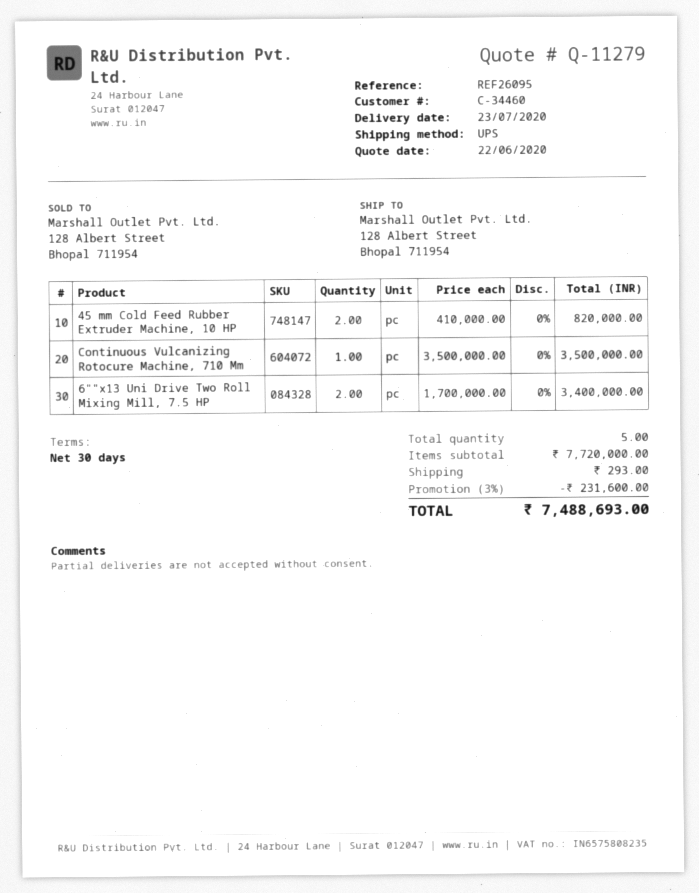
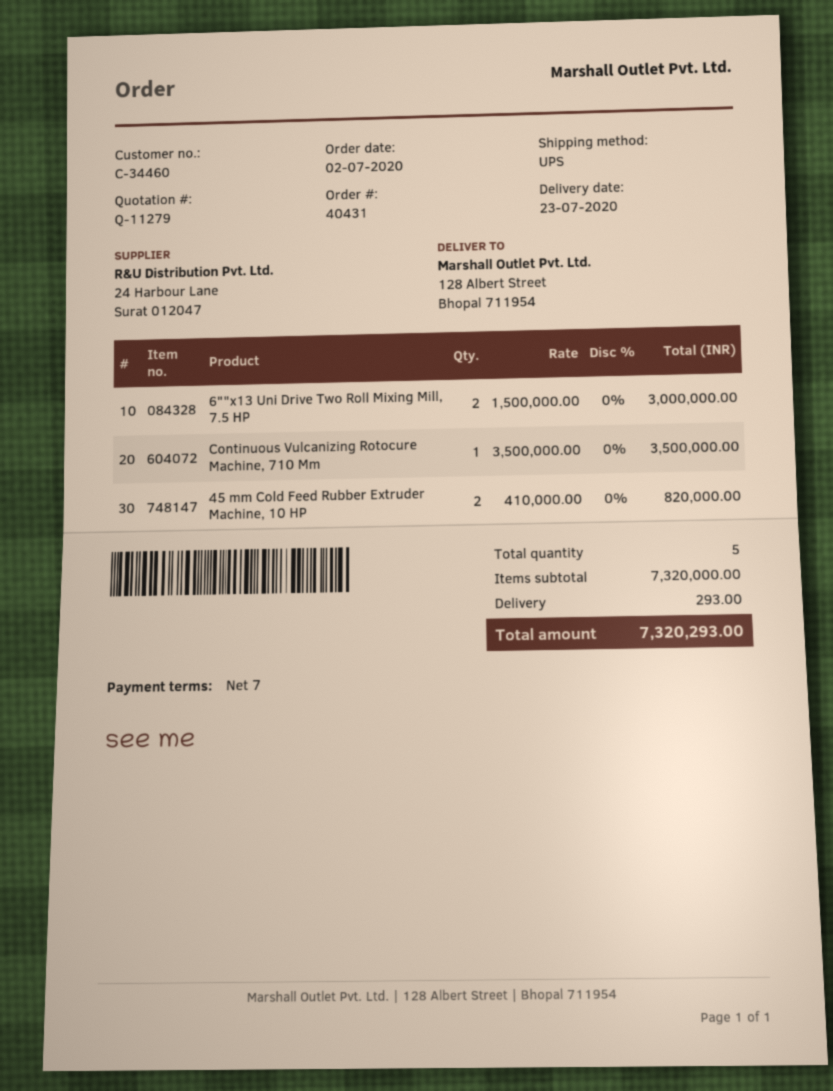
payment terms: 30 days -> 7 days
6""x13 Uni Drive Two Roll Mixing Mill, 7.5 HP: 2 x 1700000.00 = 3400000.00 -> 2 x 1500000.00 = 3000000.00
subtotal: 7720000.00 -> 7320000.00
discount: 3% = 231600.00 -> none
total: 7488693.00 -> 7320293.00

